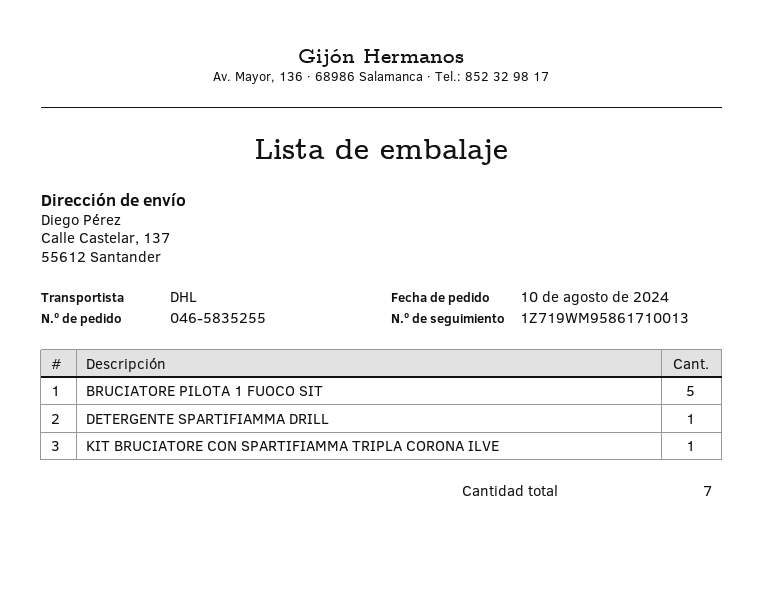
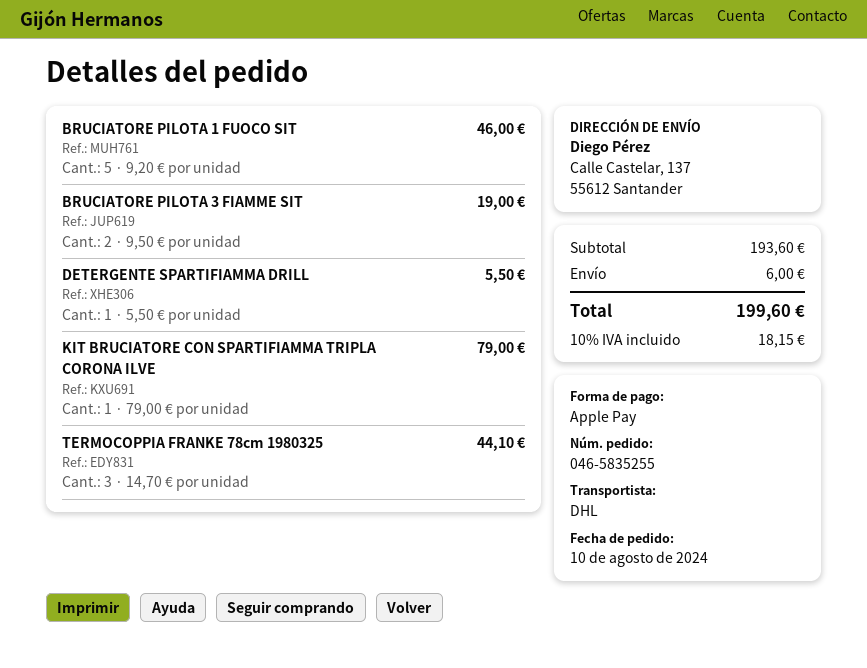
BRUCIATORE PILOTA 3 FIAMME SIT: none -> 2
TERMOCOPPIA FRANKE 78cm 1980325: none -> 3

